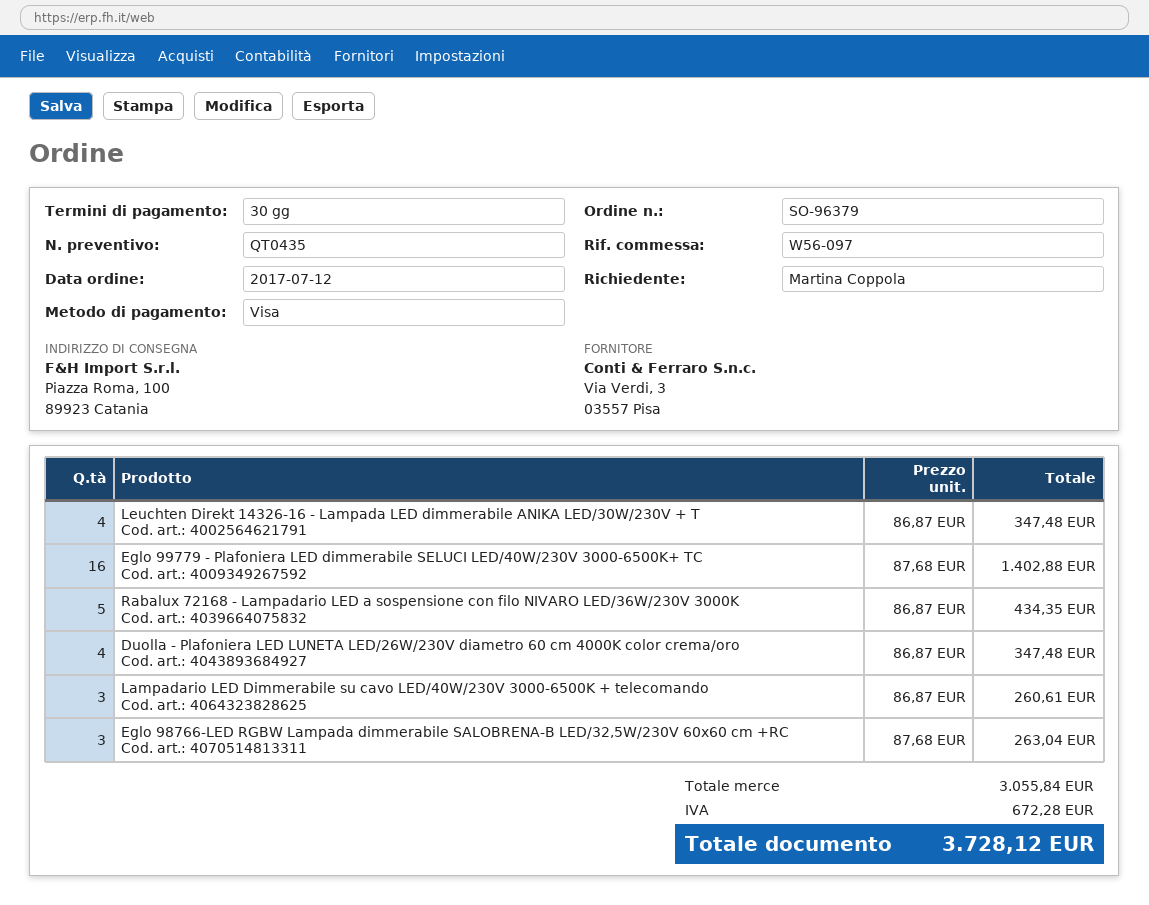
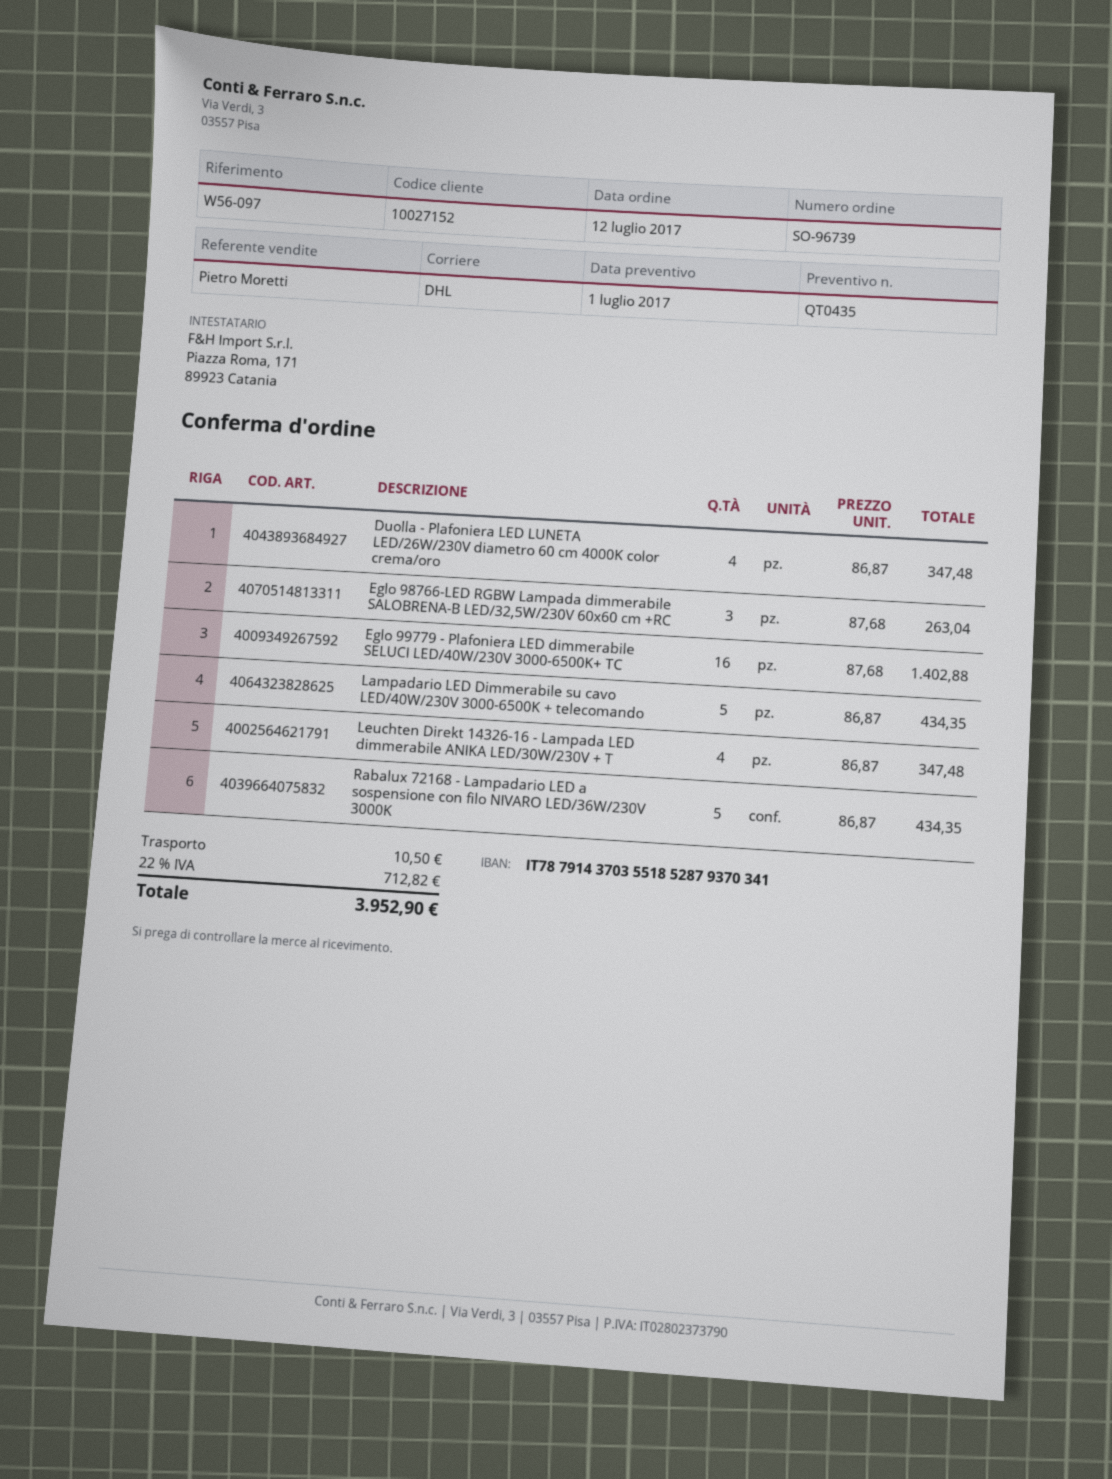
order number: SO-96379 -> SO-96739
Lampadario LED Dimmerabile su cavo LED/40W/230V 3000-6500K + telecomando: 3 x 86.87 = 260.61 -> 5 x 86.87 = 434.35
shipping: none -> 10.50
tax: 672.28 -> 712.82
total: 3728.12 -> 3952.90

